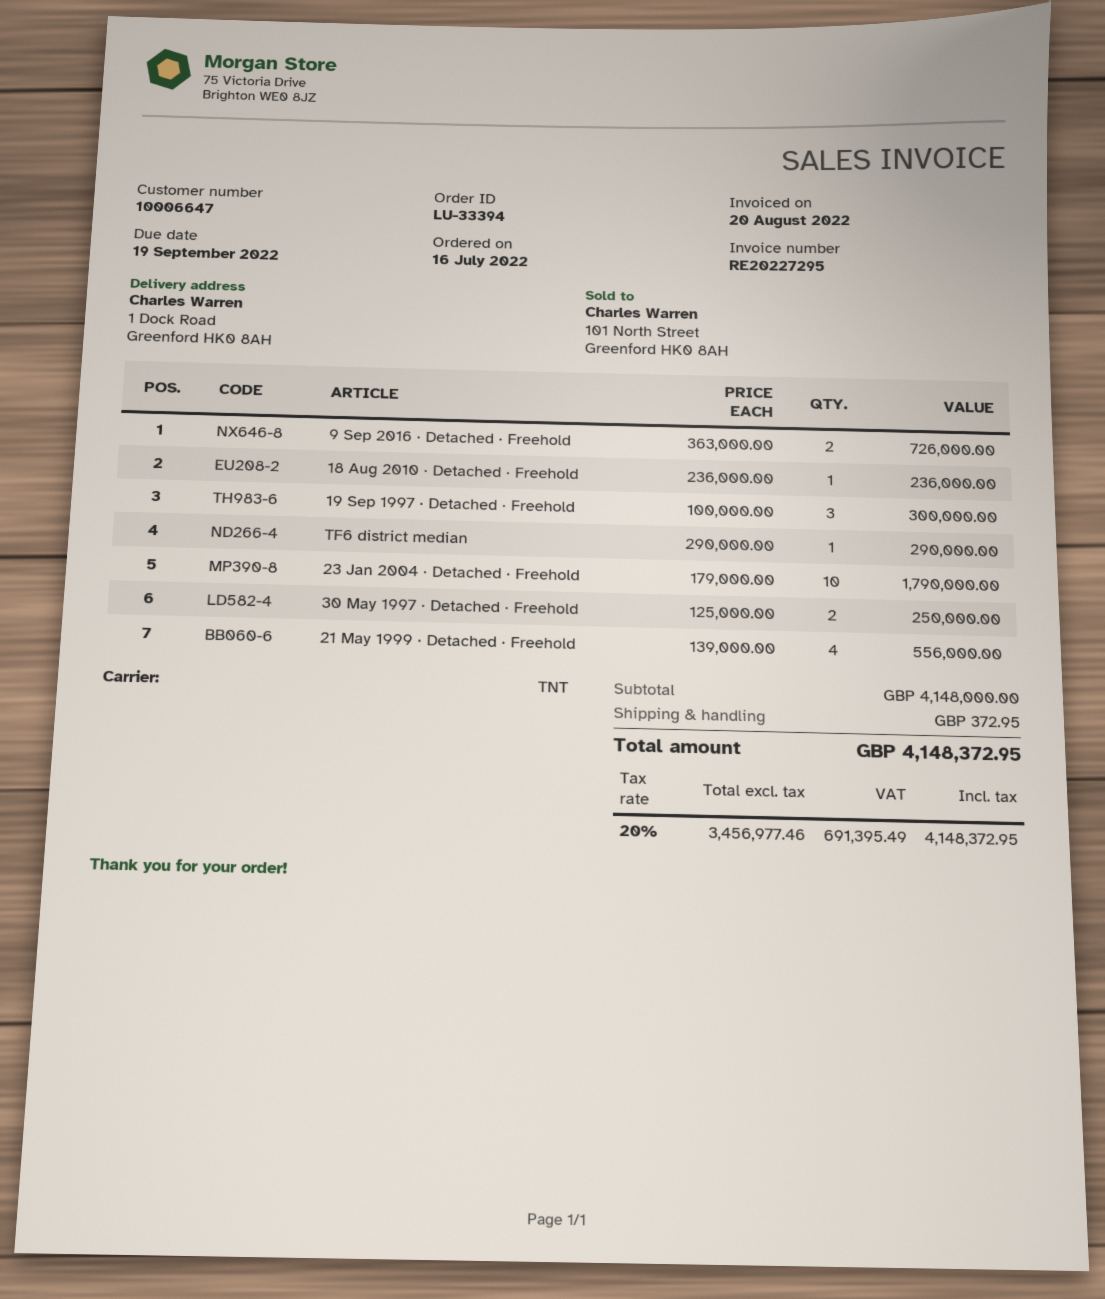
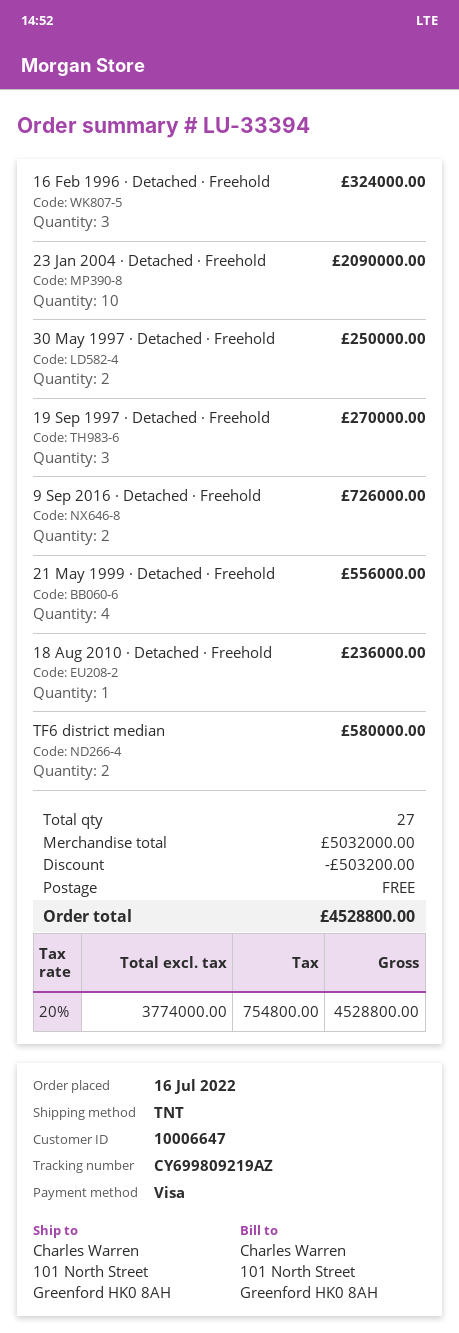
ship to: 1 Dock Road, Greenford HK0 8AH -> 101 North Street, Greenford HK0 8AH
19 Sep 1997 · Detached · Freehold: 3 for 300000.00 -> 3 for 270000.00
TF6 district median: 1 for 290000.00 -> 2 for 580000.00
23 Jan 2004 · Detached · Freehold: 10 for 1790000.00 -> 10 for 2090000.00
16 Feb 1996 · Detached · Freehold: none -> 3 for 324000.00
subtotal: 4148000.00 -> 5032000.00
discount: none -> 503200.00
shipping: 372.95 -> 0.00
net: 3456977.46 -> 3774000.00
tax: 20% = 691395.49 -> 20% = 754800.00
total: 4148372.95 -> 4528800.00

